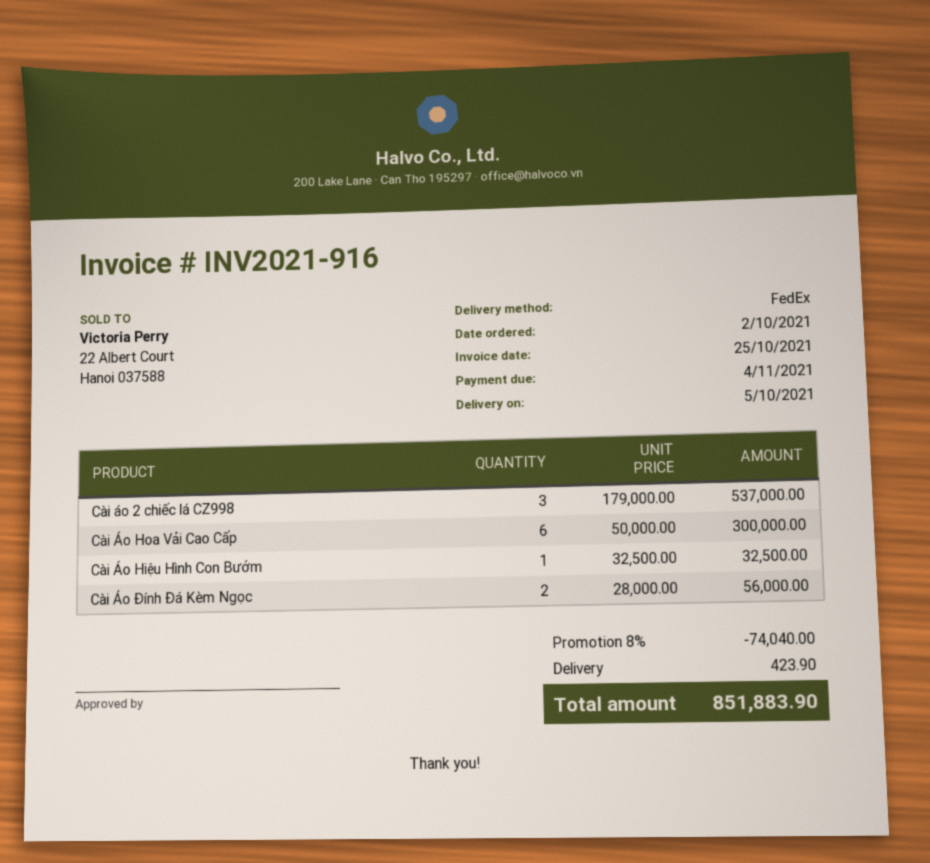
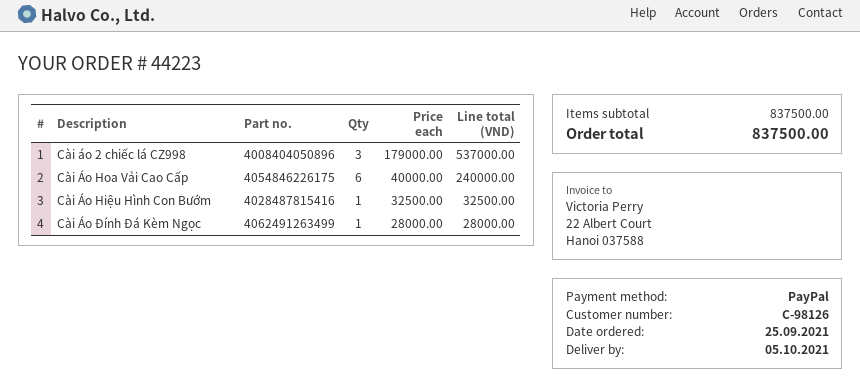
order date: 2021-10-02 -> 2021-09-25
Cài Áo Hoa Vải Cao Cấp: 6 x 50000.00 = 300000.00 -> 6 x 40000.00 = 240000.00
Cài Áo Đính Đá Kèm Ngọc: 2 x 28000.00 = 56000.00 -> 1 x 28000.00 = 28000.00
discount: 8% = 74040.00 -> none
shipping: 423.90 -> none
total: 851883.90 -> 837500.00

